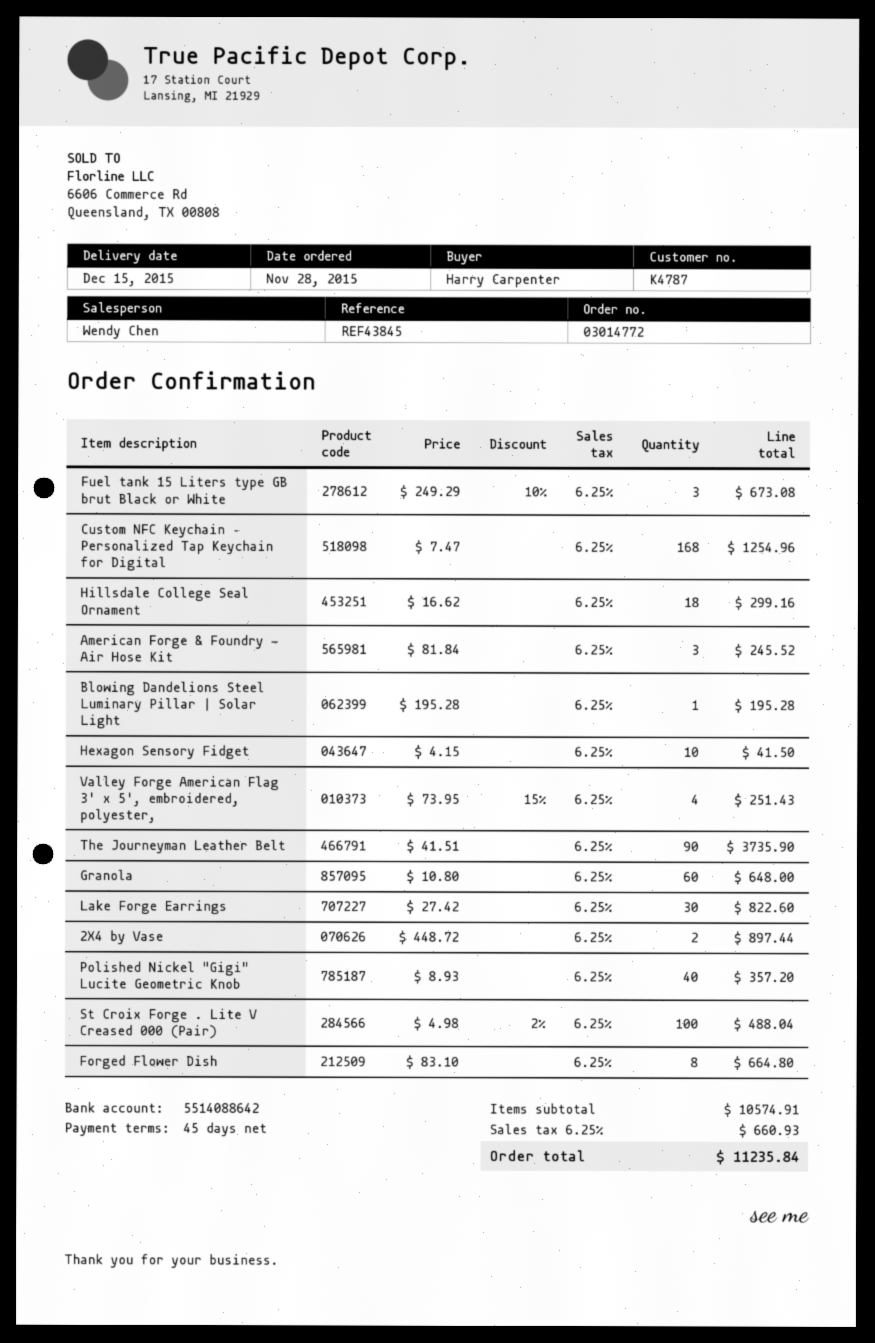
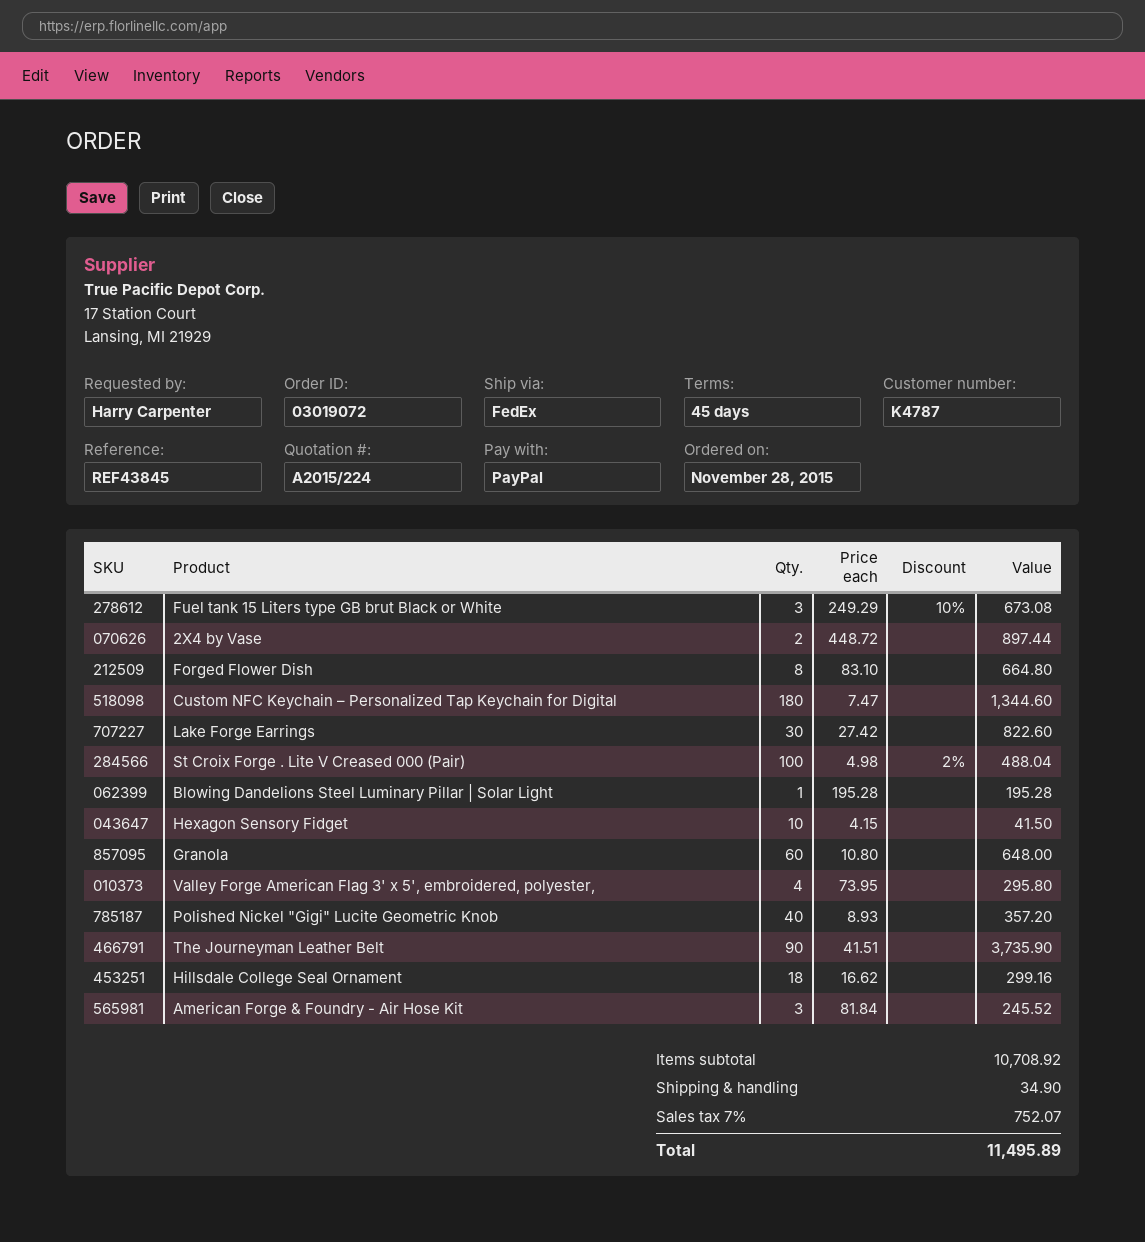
order number: 03014772 -> 03019072
Custom NFC Keychain – Personalized Tap Keychain for Digital: 168 x 7.47 = 1254.96 -> 180 x 7.47 = 1344.60
Valley Forge American Flag 3' x 5', embroidered, polyester,: 4 x 73.95 - 15% = 251.43 -> 4 x 73.95 = 295.80
subtotal: 10574.91 -> 10708.92
shipping: none -> 34.90
tax: 6.25% = 660.93 -> 7% = 752.07
total: 11235.84 -> 11495.89

